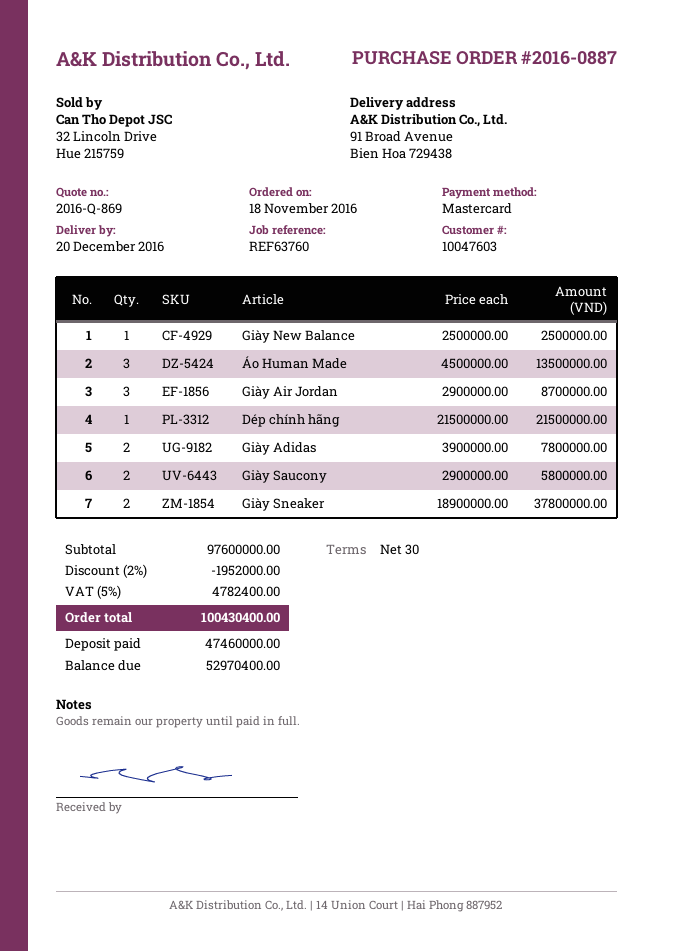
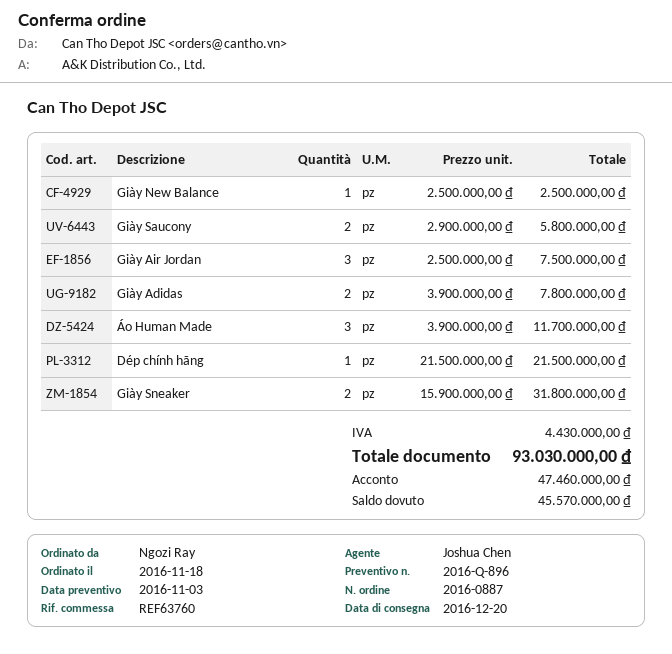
quote number: 2016-Q-869 -> 2016-Q-896
Áo Human Made: 3 x 4500000.00 = 13500000.00 -> 3 x 3900000.00 = 11700000.00
Giày Air Jordan: 3 x 2900000.00 = 8700000.00 -> 3 x 2500000.00 = 7500000.00
Giày Sneaker: 2 x 18900000.00 = 37800000.00 -> 2 x 15900000.00 = 31800000.00
discount: 2% = 1952000.00 -> none
tax: 4782400.00 -> 4430000.00
total: 100430400.00 -> 93030000.00
balance: 52970400.00 -> 45570000.00

